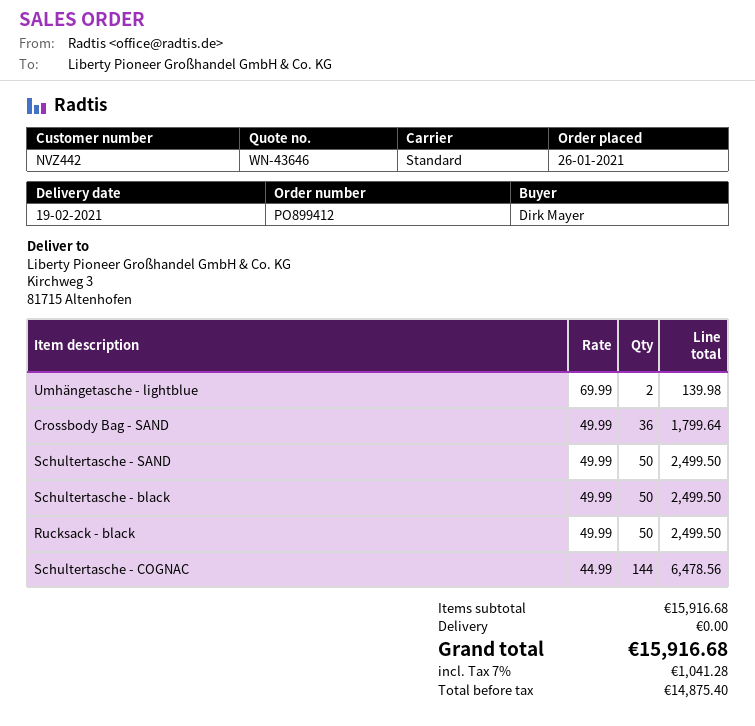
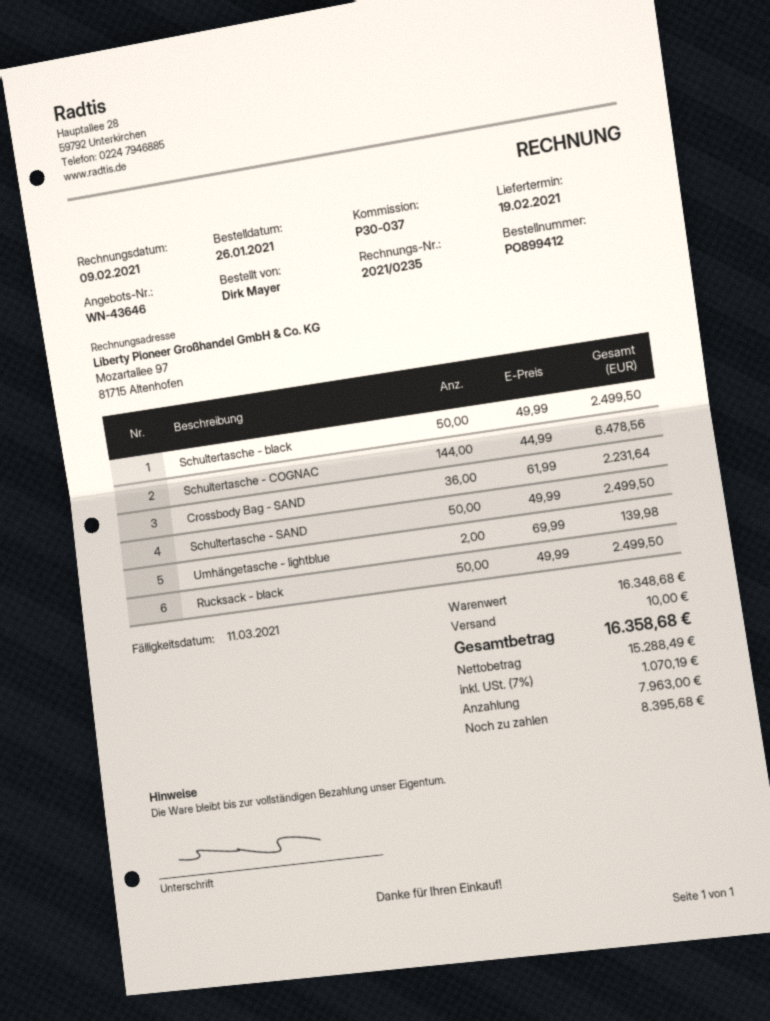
Crossbody Bag - SAND: 36 x 49.99 = 1799.64 -> 36 x 61.99 = 2231.64
subtotal: 15916.68 -> 16348.68
shipping: 0.00 -> 10.00
net: 14875.40 -> 15288.49
tax: 7% = 1041.28 -> 7% = 1070.19
total: 15916.68 -> 16358.68

